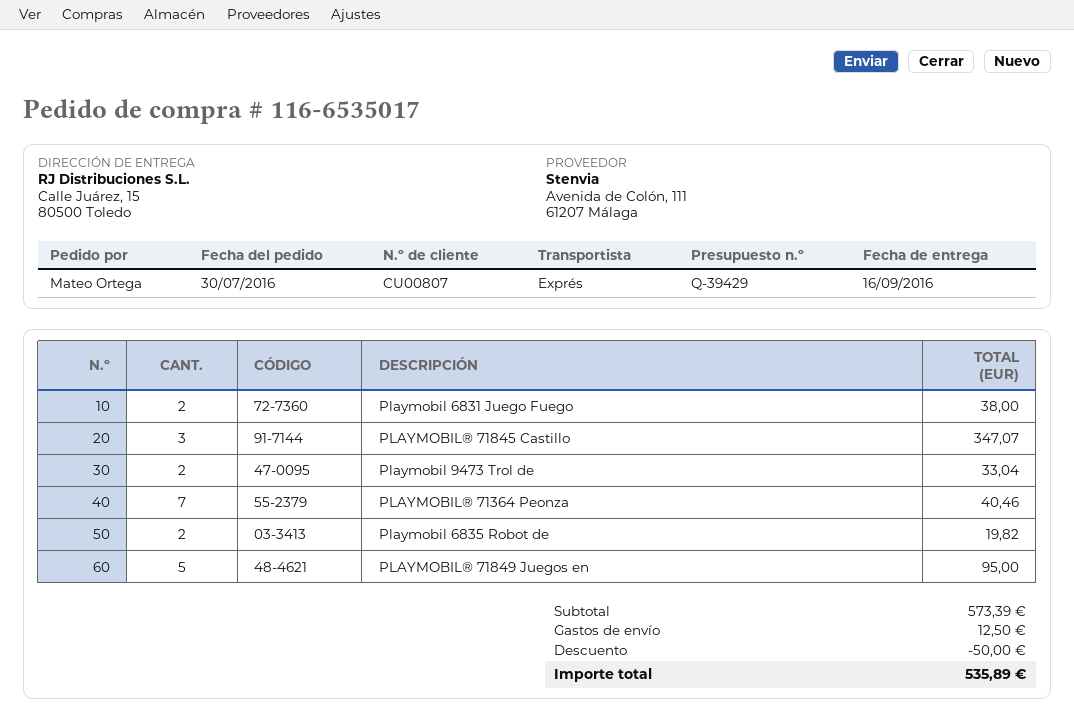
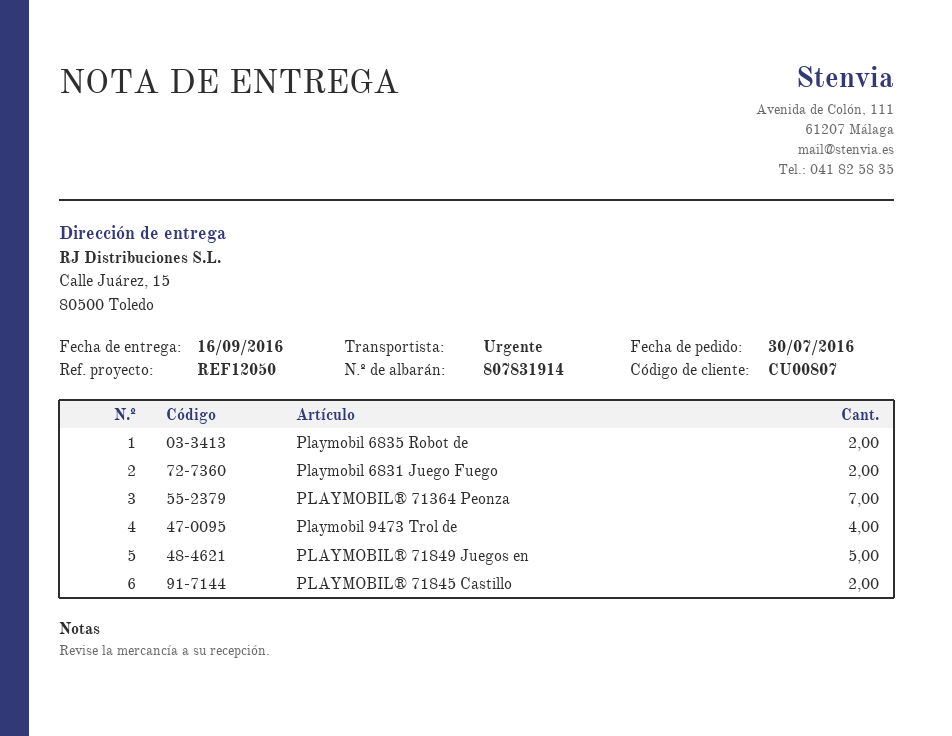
PLAYMOBIL® 71845 Castillo: 3 -> 2
Playmobil 9473 Trol de: 2 -> 4

